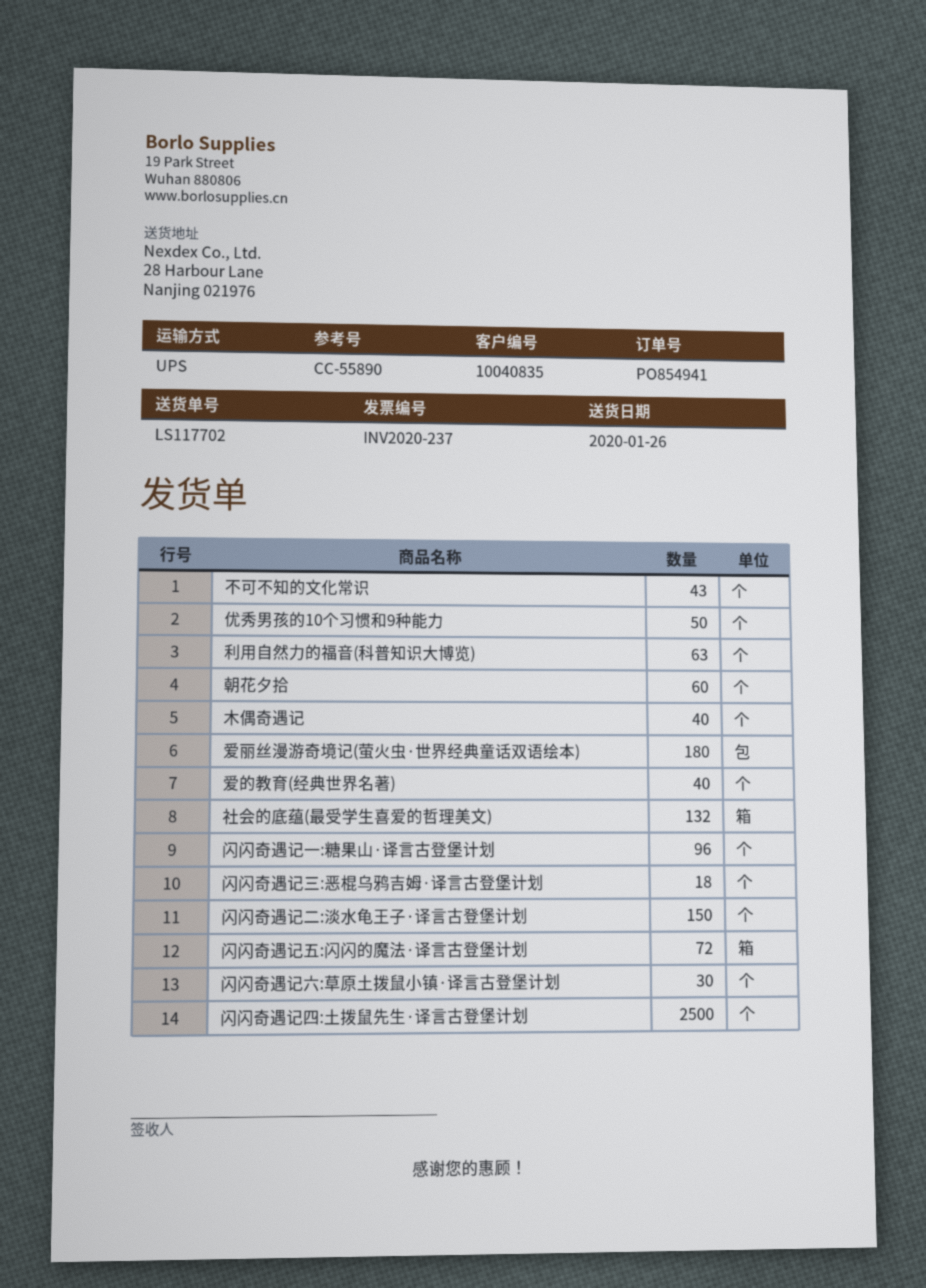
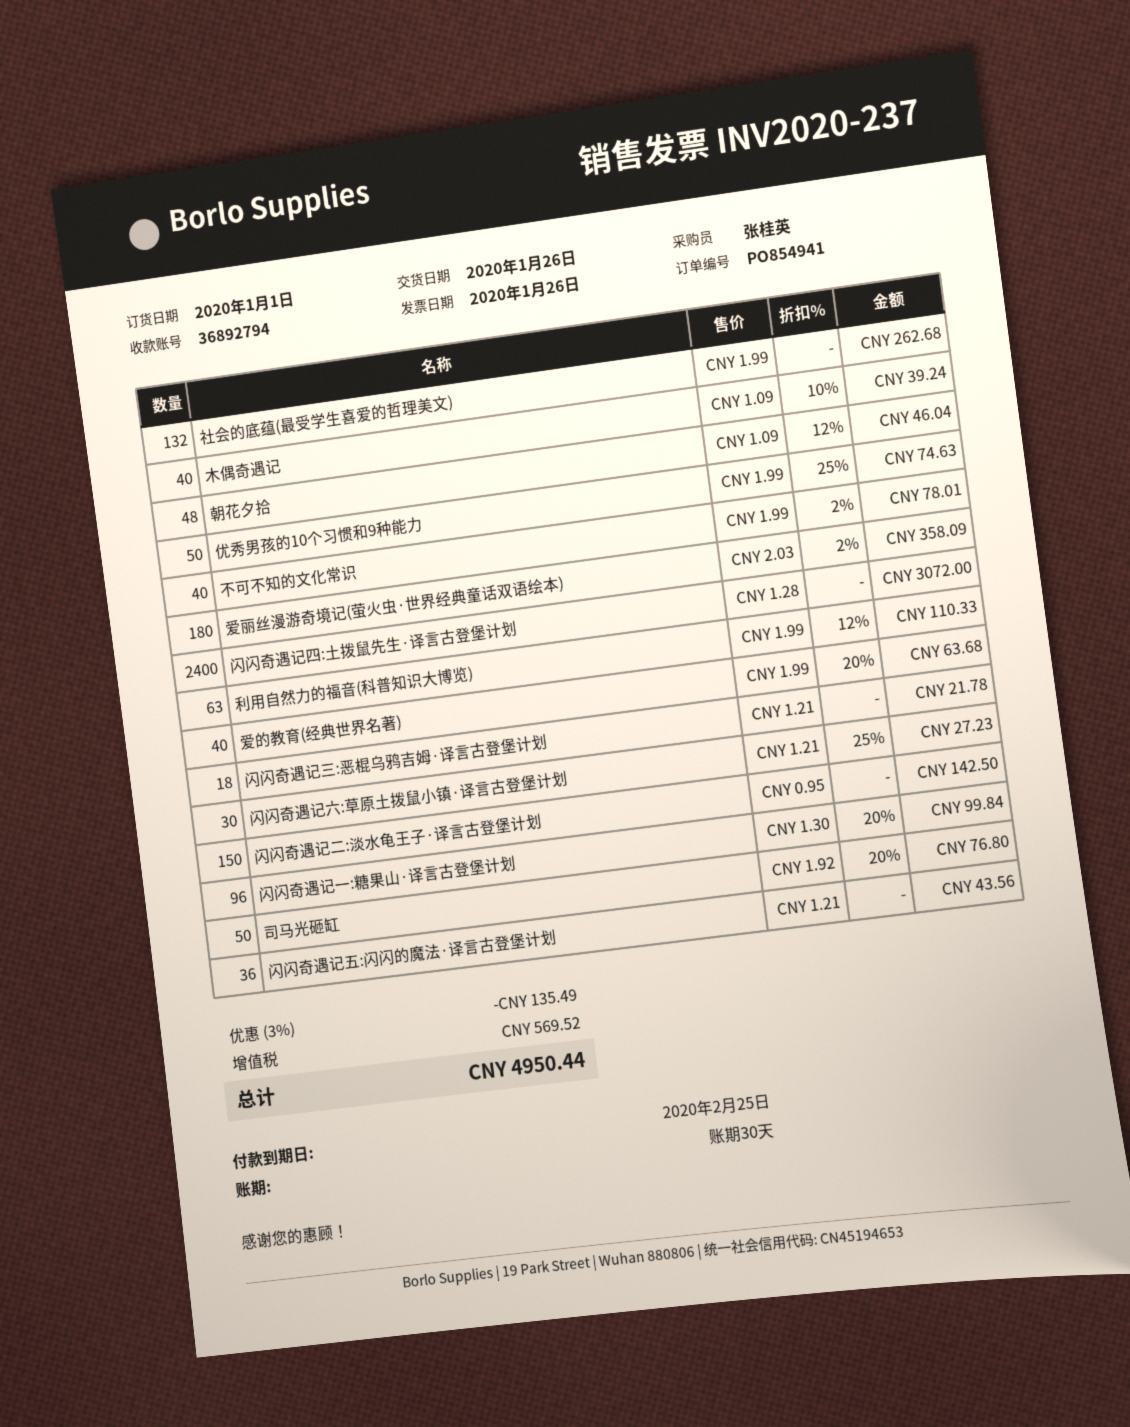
不可不知的文化常识: 43 -> 40
朝花夕拾: 60 -> 48
闪闪奇遇记五:闪闪的魔法·译言古登堡计划: 72 -> 36
闪闪奇遇记四:土拨鼠先生·译言古登堡计划: 2500 -> 2400
司马光砸缸: none -> 50

